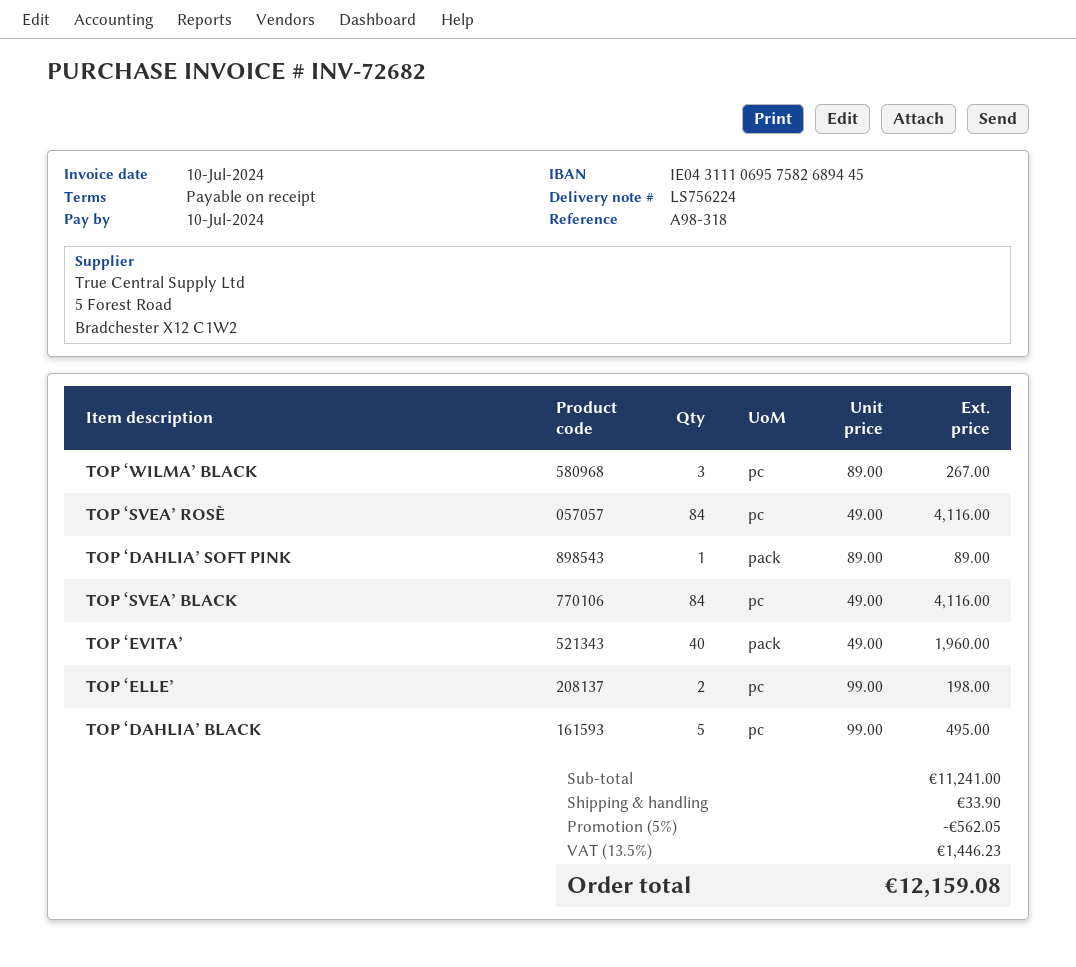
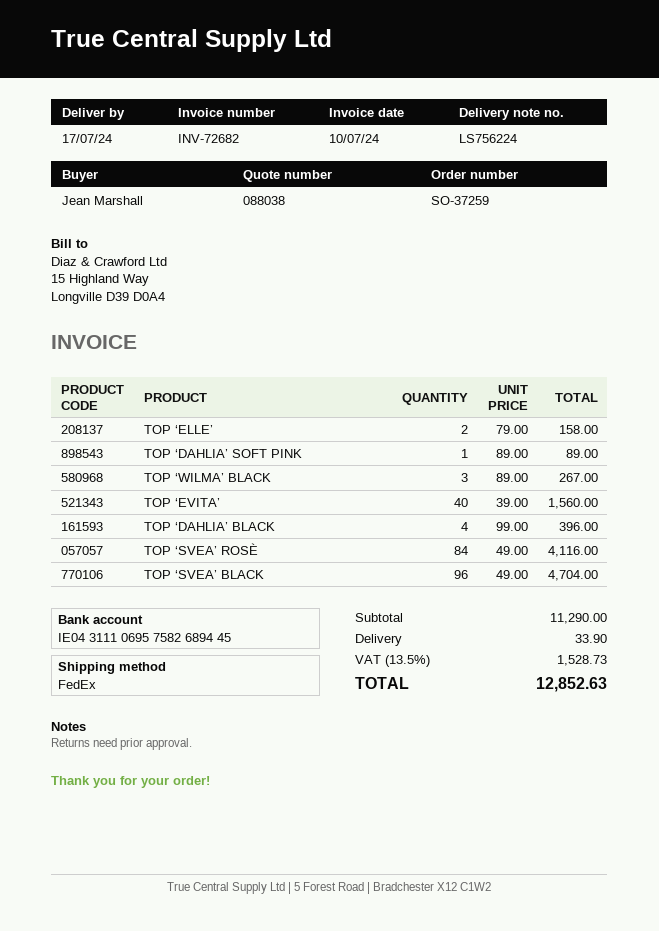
TOP ‘SVEA’ BLACK: 84 x 49.00 = 4116.00 -> 96 x 49.00 = 4704.00
TOP ‘EVITA’: 40 x 49.00 = 1960.00 -> 40 x 39.00 = 1560.00
TOP ‘ELLE’: 2 x 99.00 = 198.00 -> 2 x 79.00 = 158.00
TOP ‘DAHLIA’ BLACK: 5 x 99.00 = 495.00 -> 4 x 99.00 = 396.00
subtotal: 11241.00 -> 11290.00
discount: 5% = 562.05 -> none
tax: 13.5% = 1446.23 -> 13.5% = 1528.73
total: 12159.08 -> 12852.63

